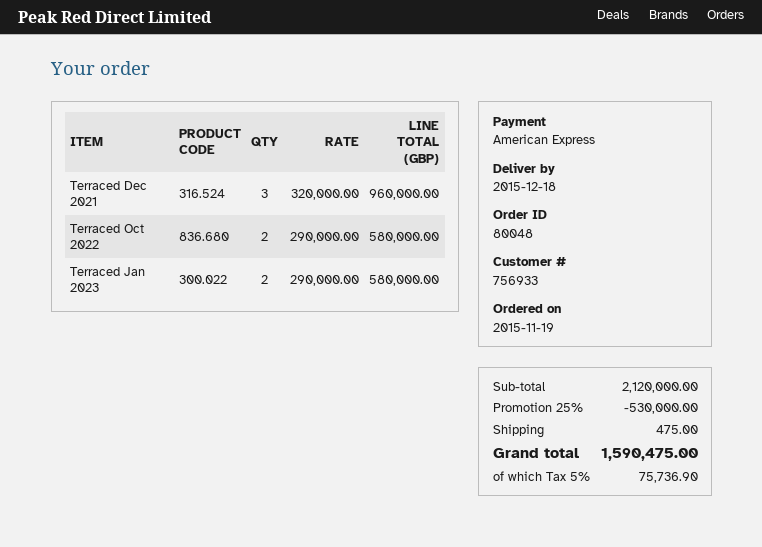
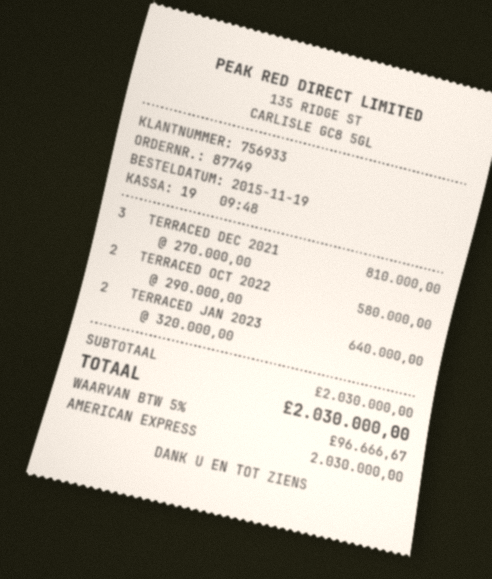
order number: 80048 -> 87749
Terraced Dec 2021: 3 x 320000.00 = 960000.00 -> 3 x 270000.00 = 810000.00
Terraced Jan 2023: 2 x 290000.00 = 580000.00 -> 2 x 320000.00 = 640000.00
subtotal: 2120000.00 -> 2030000.00
discount: 25% = 530000.00 -> none
shipping: 475.00 -> none
tax: 5% = 75736.90 -> 5% = 96666.67
total: 1590475.00 -> 2030000.00

